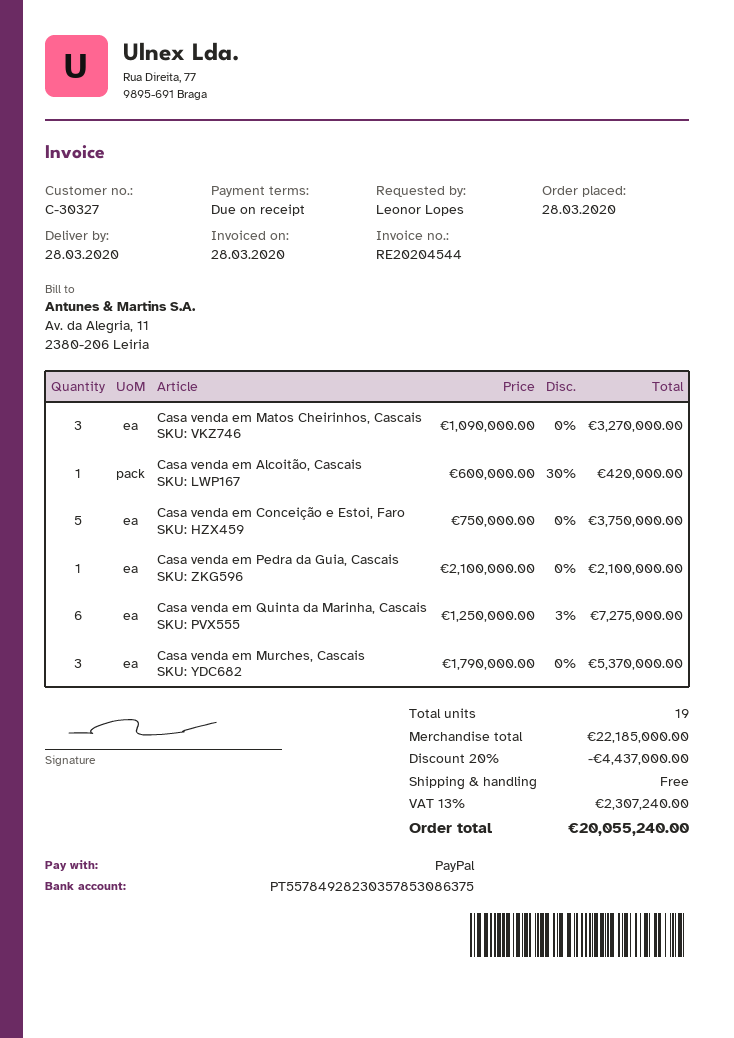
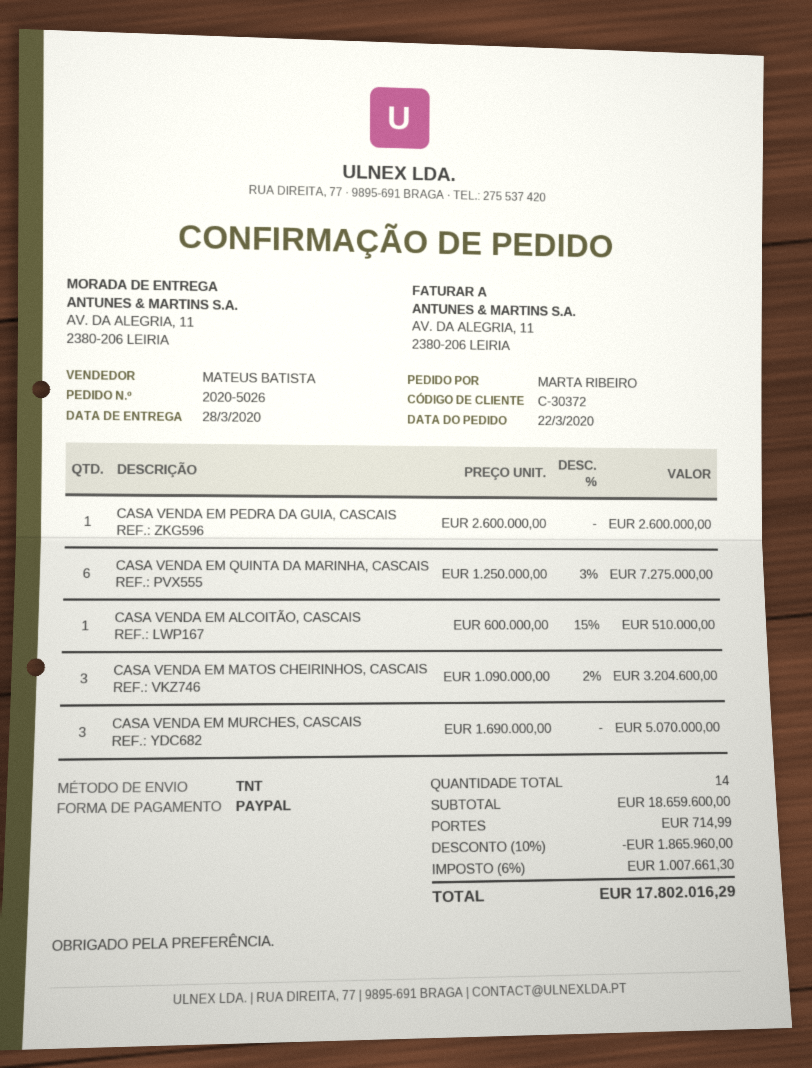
order date: 2020-03-28 -> 2020-03-22
customer number: C-30327 -> C-30372
ordered by: Leonor Lopes -> MARTA RIBEIRO
Casa venda em Matos Cheirinhos, Cascais: 3 x 1090000.00 = 3270000.00 -> 3 x 1090000.00 - 2% = 3204600.00
Casa venda em Alcoitão, Cascais: 1 x 600000.00 - 30% = 420000.00 -> 1 x 600000.00 - 15% = 510000.00
Casa venda em Conceição e Estoi, Faro: 5 x 750000.00 = 3750000.00 -> none
Casa venda em Pedra da Guia, Cascais: 1 x 2100000.00 = 2100000.00 -> 1 x 2600000.00 = 2600000.00
Casa venda em Murches, Cascais: 3 x 1790000.00 = 5370000.00 -> 3 x 1690000.00 = 5070000.00
total quantity: 19 -> 14
subtotal: 22185000.00 -> 18659600.00
discount: 20% = 4437000.00 -> 10% = 1865960.00
shipping: 0.00 -> 714.99
tax: 13% = 2307240.00 -> 6% = 1007661.30
total: 20055240.00 -> 17802016.29

